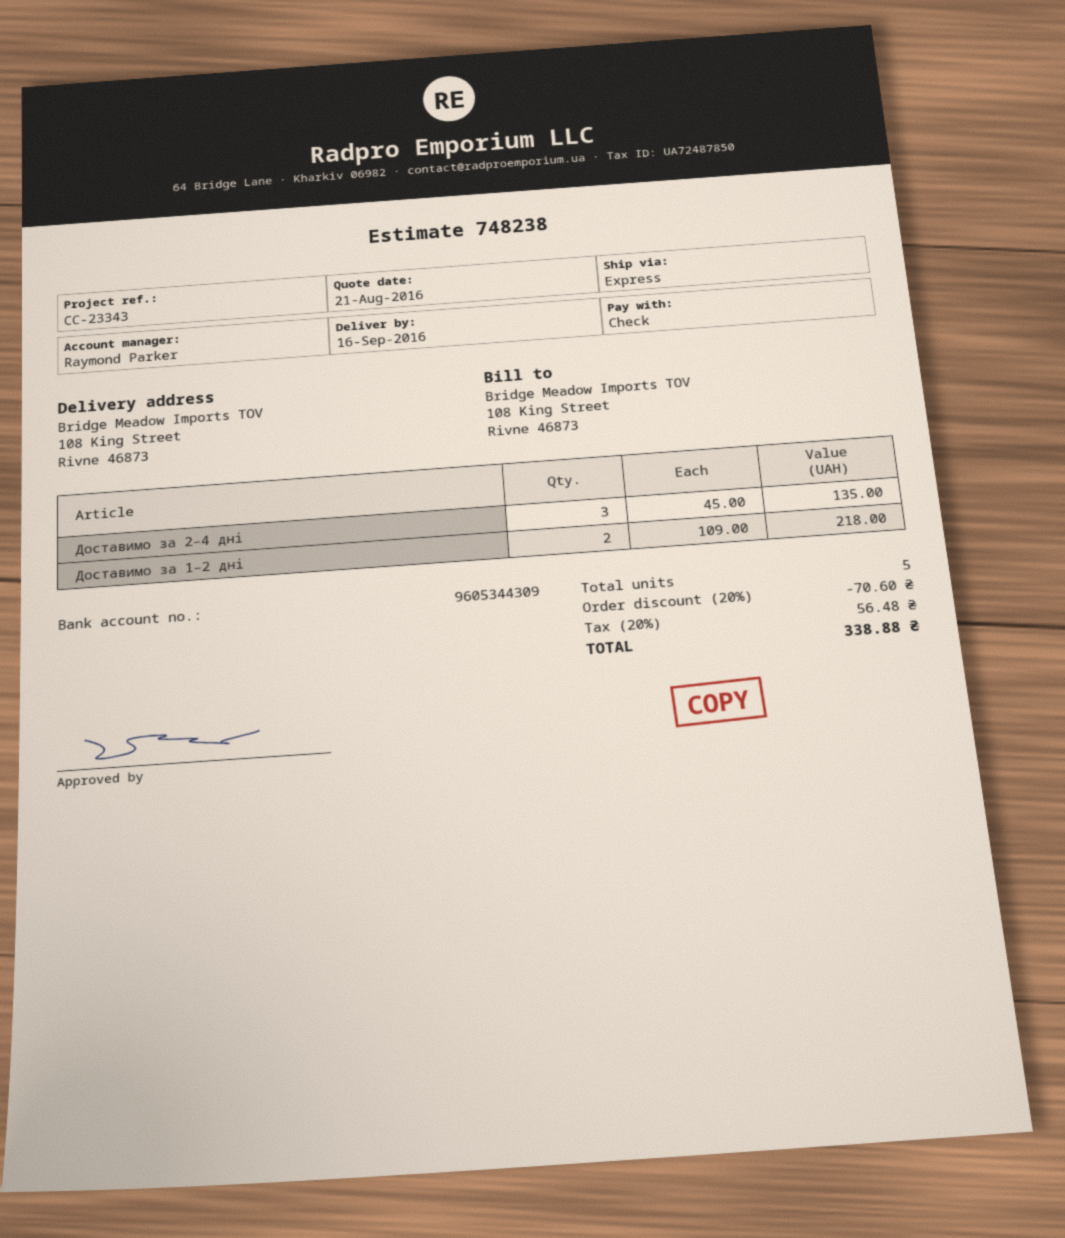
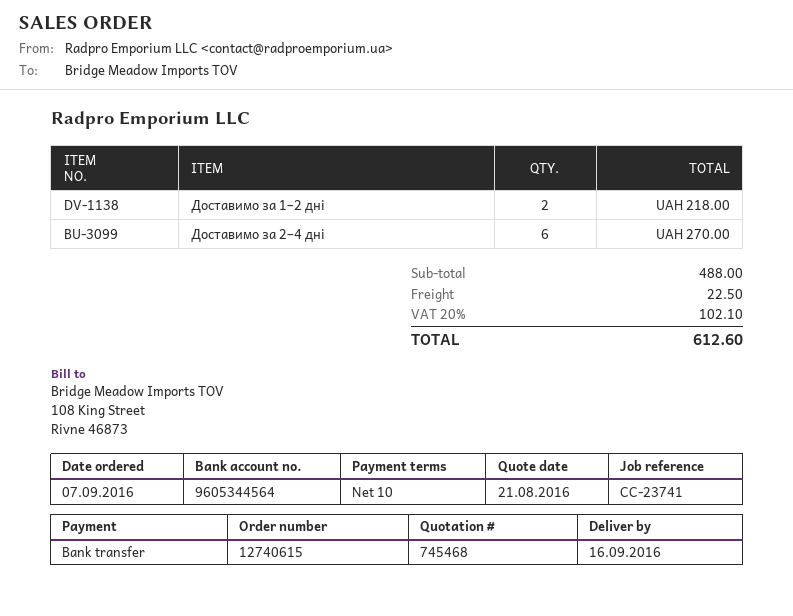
quote number: 748238 -> 745468
reference: CC-23343 -> CC-23741
payment method: cheque -> bank transfer
bank account: 9605344309 -> 9605344564
Доставимо за 2–4 дні: 3 for 135.00 -> 6 for 270.00
discount: 20% = 70.60 -> none
shipping: none -> 22.50
tax: 20% = 56.48 -> 20% = 102.10
total: 338.88 -> 612.60

